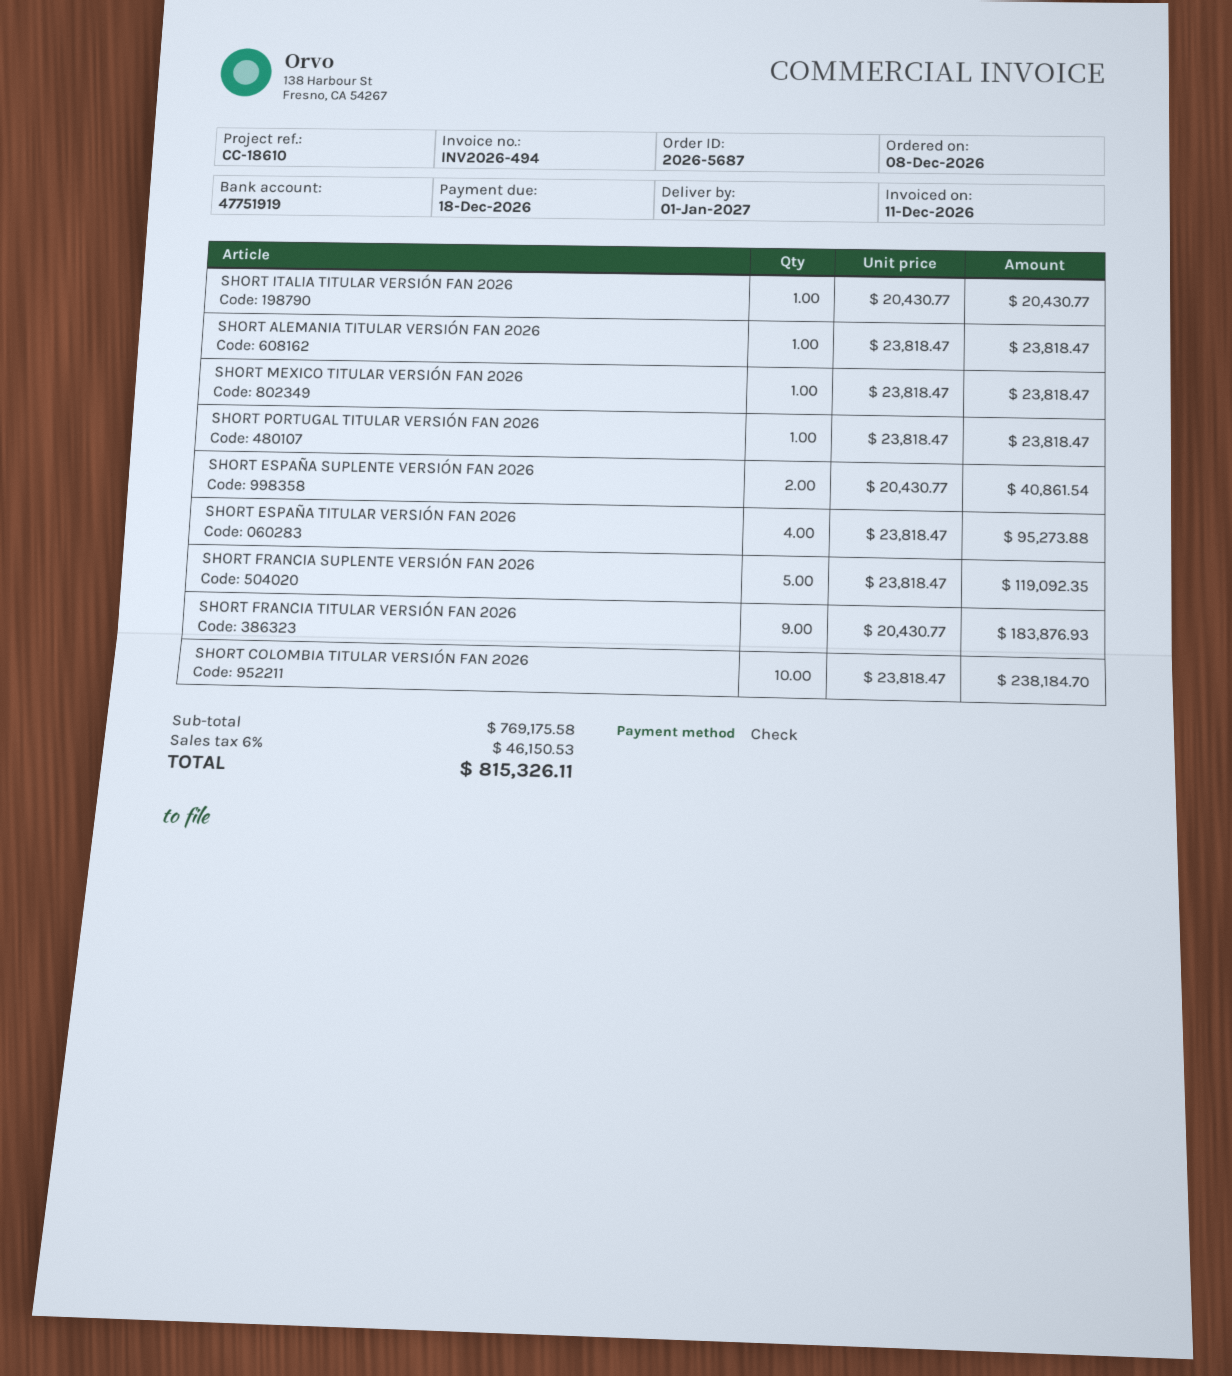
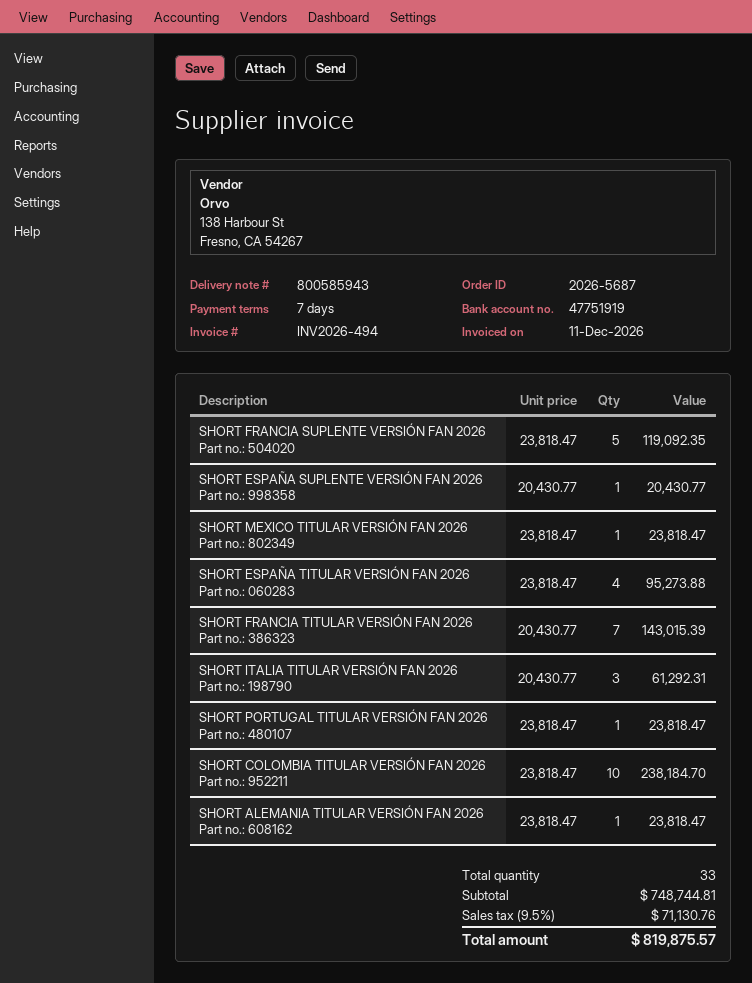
SHORT ITALIA TITULAR VERSIÓN FAN 2026: 1 x 20430.77 = 20430.77 -> 3 x 20430.77 = 61292.31
SHORT ESPAÑA SUPLENTE VERSIÓN FAN 2026: 2 x 20430.77 = 40861.54 -> 1 x 20430.77 = 20430.77
SHORT FRANCIA TITULAR VERSIÓN FAN 2026: 9 x 20430.77 = 183876.93 -> 7 x 20430.77 = 143015.39
subtotal: 769175.58 -> 748744.81
tax: 6% = 46150.53 -> 9.5% = 71130.76
total: 815326.11 -> 819875.57

